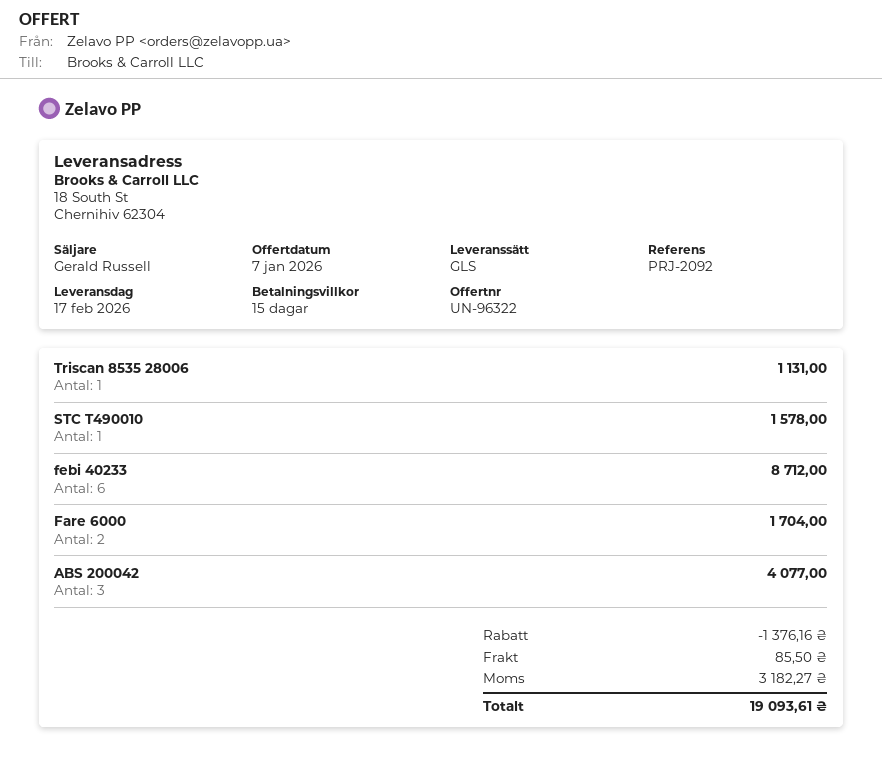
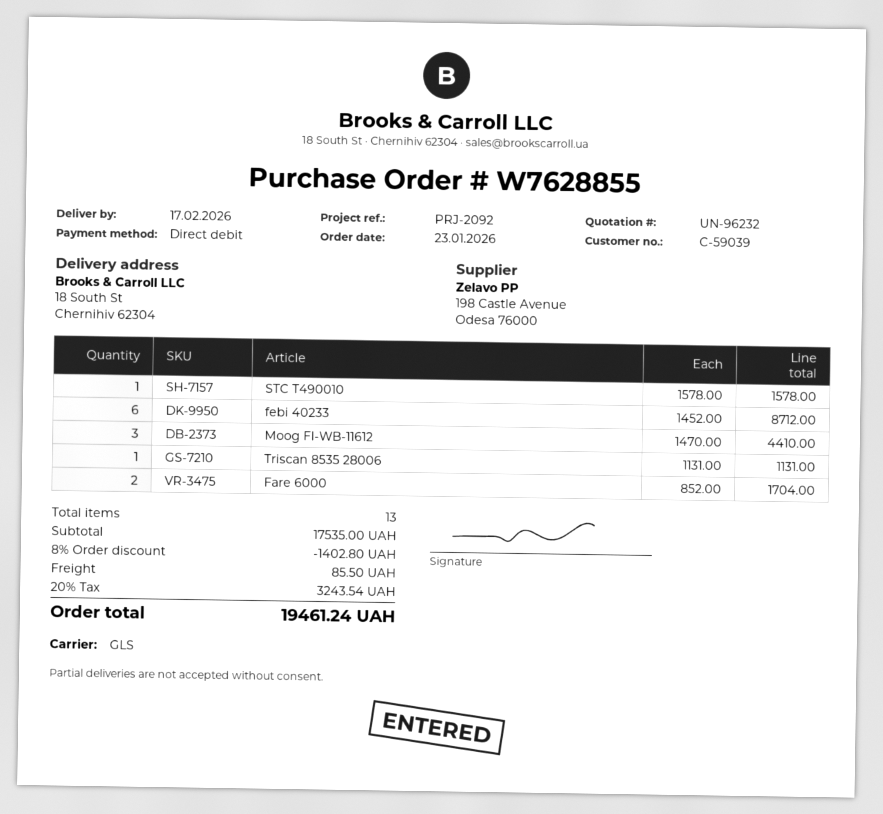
quote number: UN-96322 -> UN-96232
ABS 200042: 3 for 4077.00 -> none
Moog FI-WB-11612: none -> 3 for 4410.00
discount: 1376.16 -> 1402.80
tax: 3182.27 -> 3243.54
total: 19093.61 -> 19461.24

